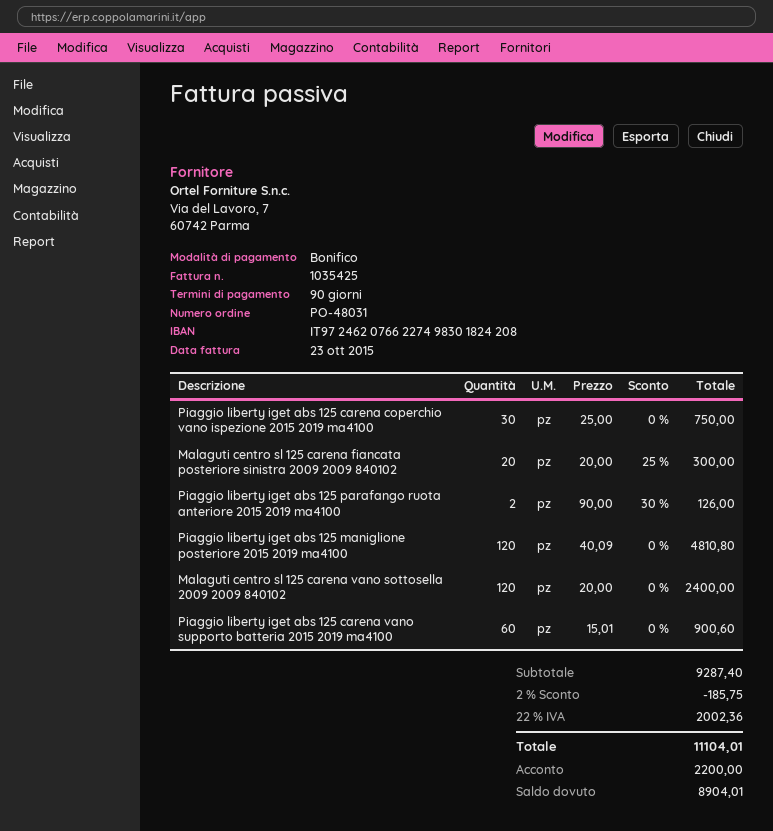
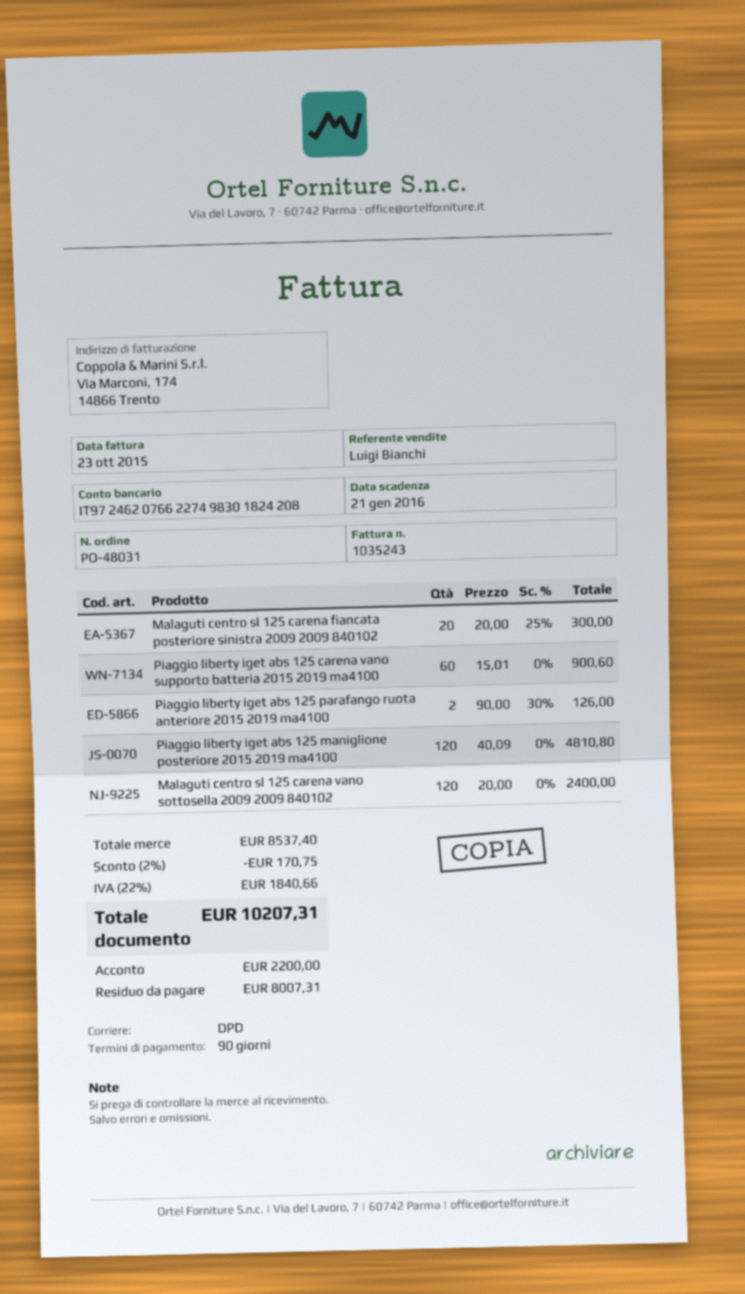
invoice number: 1035425 -> 1035243
Piaggio liberty iget abs 125 carena coperchio vano ispezione 2015 2019 ma4100: 30 x 25.00 = 750.00 -> none
subtotal: 9287.40 -> 8537.40
discount: 2% = 185.75 -> 2% = 170.75
tax: 22% = 2002.36 -> 22% = 1840.66
total: 11104.01 -> 10207.31
balance: 8904.01 -> 8007.31

